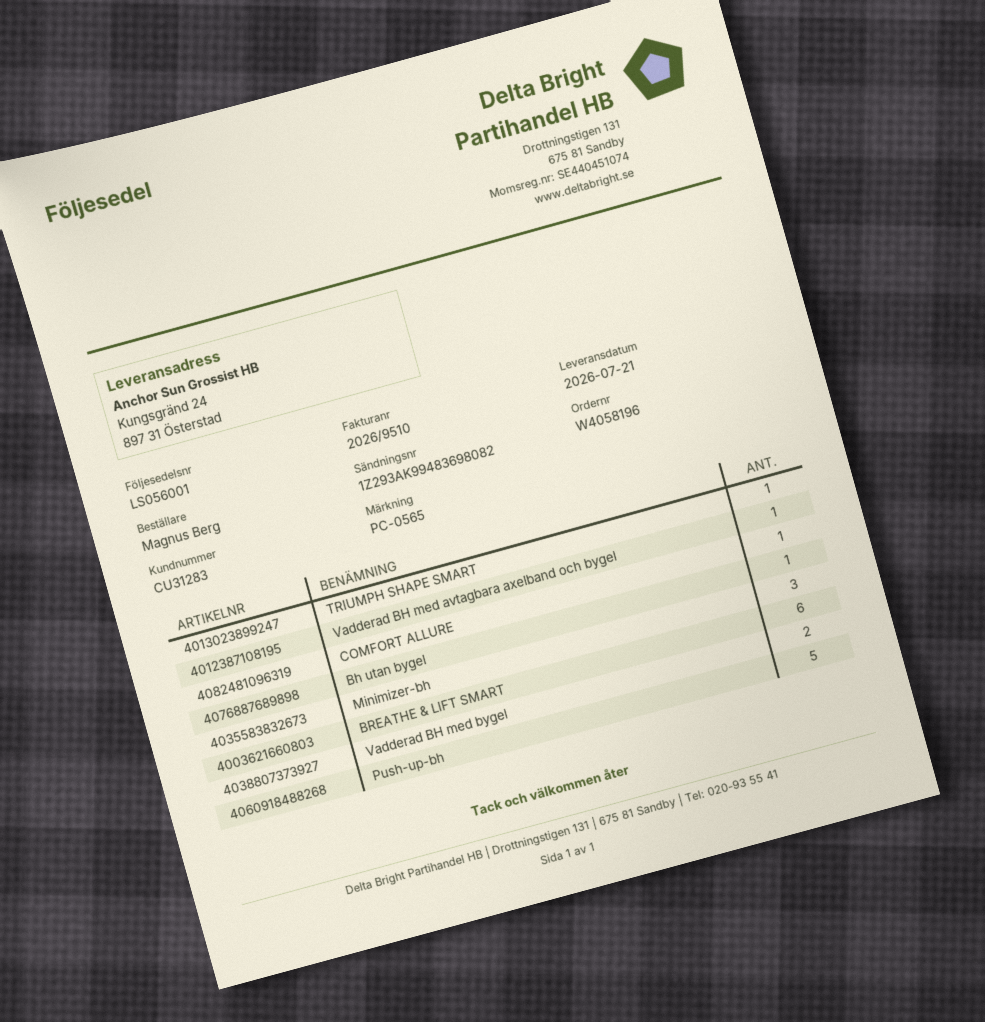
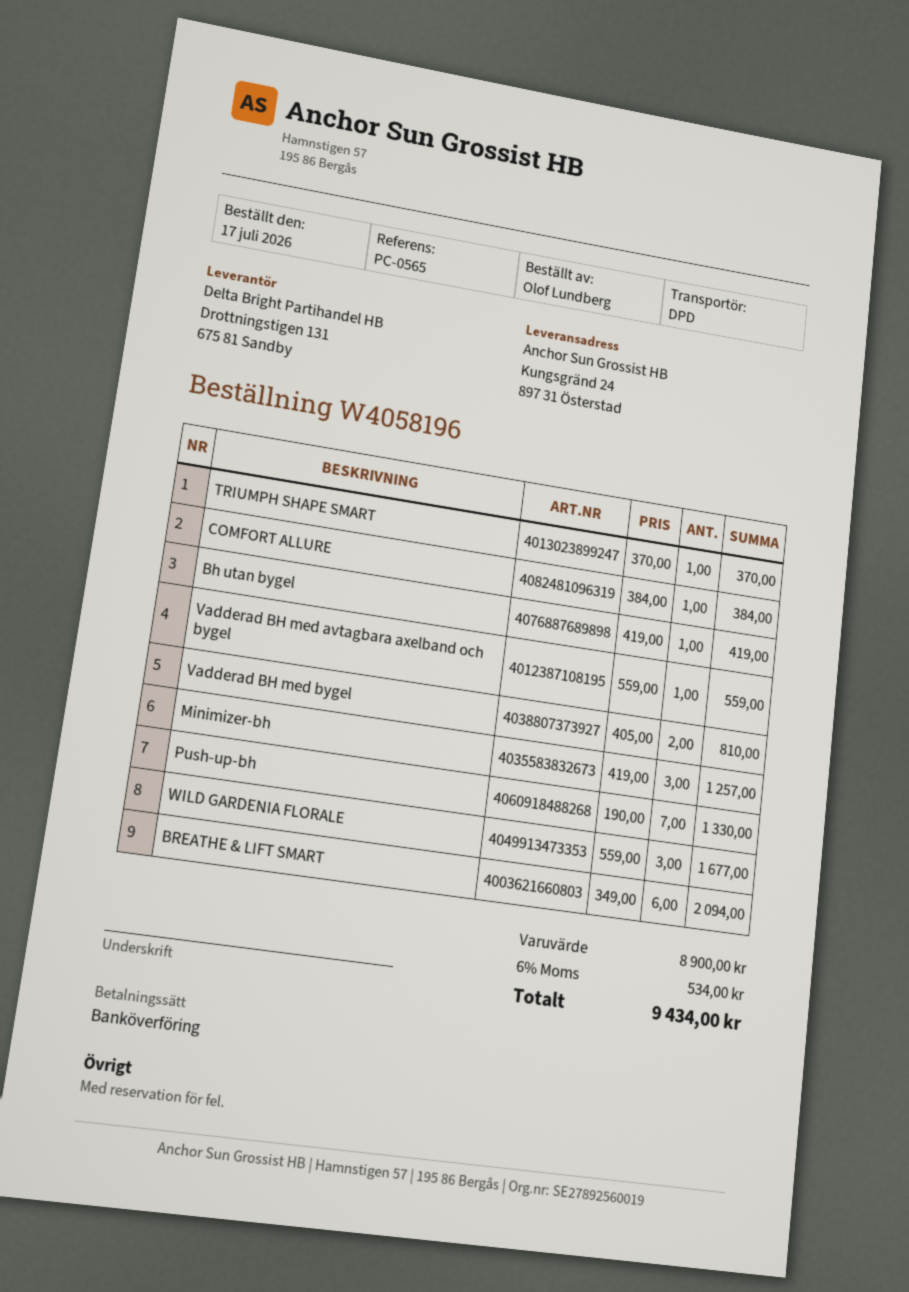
ordered by: Magnus Berg -> Olof Lundberg
Push-up-bh: 5 -> 7
WILD GARDENIA FLORALE: none -> 3

